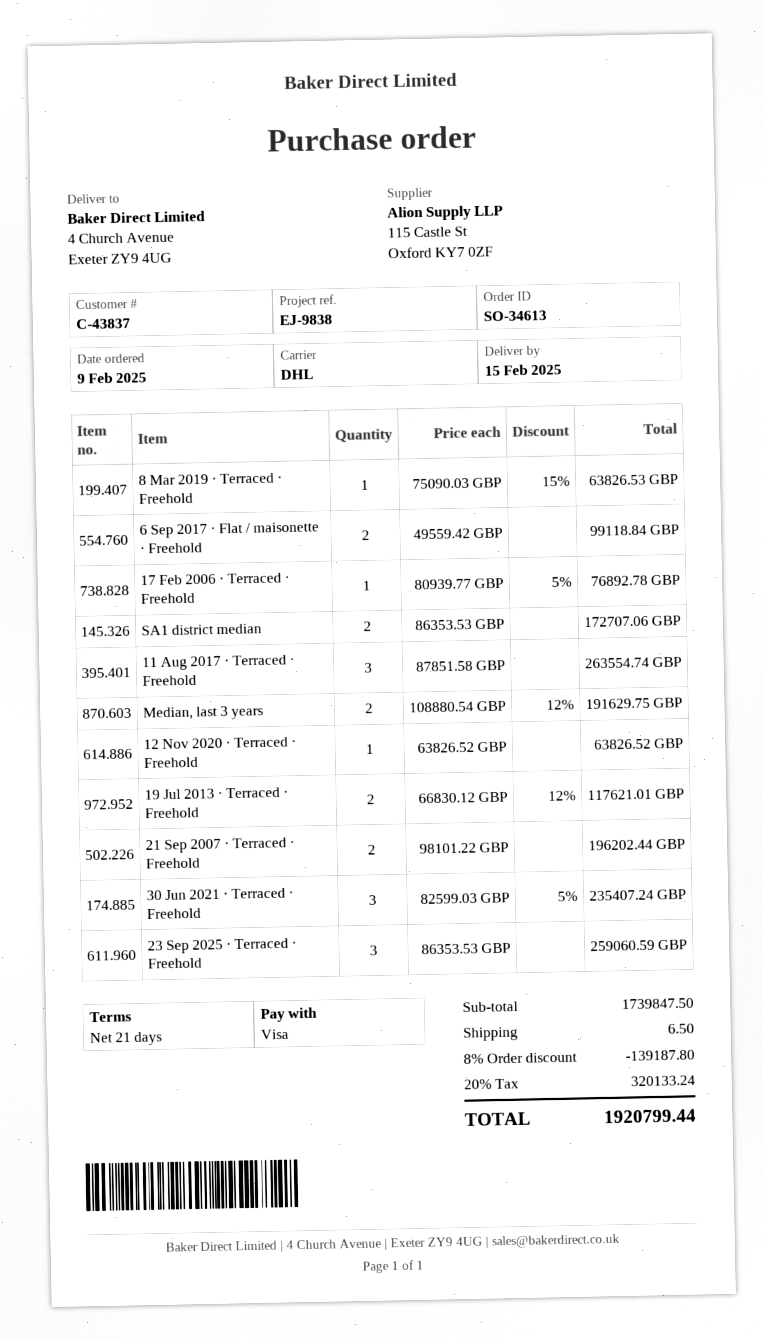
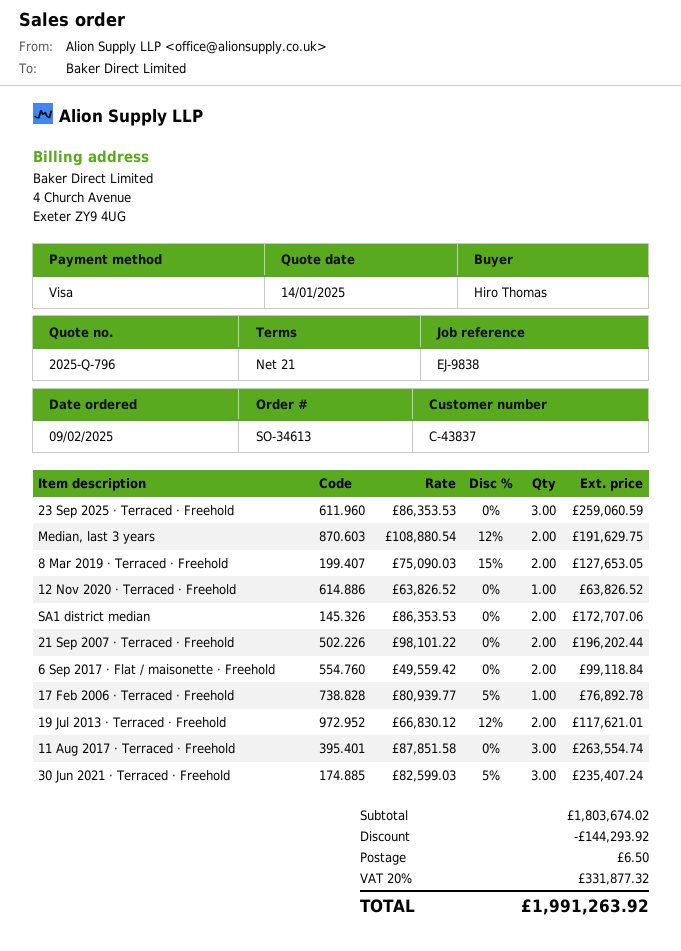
8 Mar 2019 · Terraced · Freehold: 1 x 75090.03 - 15% = 63826.53 -> 2 x 75090.03 - 15% = 127653.05
subtotal: 1739847.50 -> 1803674.02
discount: 139187.80 -> 144293.92
tax: 20% = 320133.24 -> 20% = 331877.32
total: 1920799.44 -> 1991263.92

